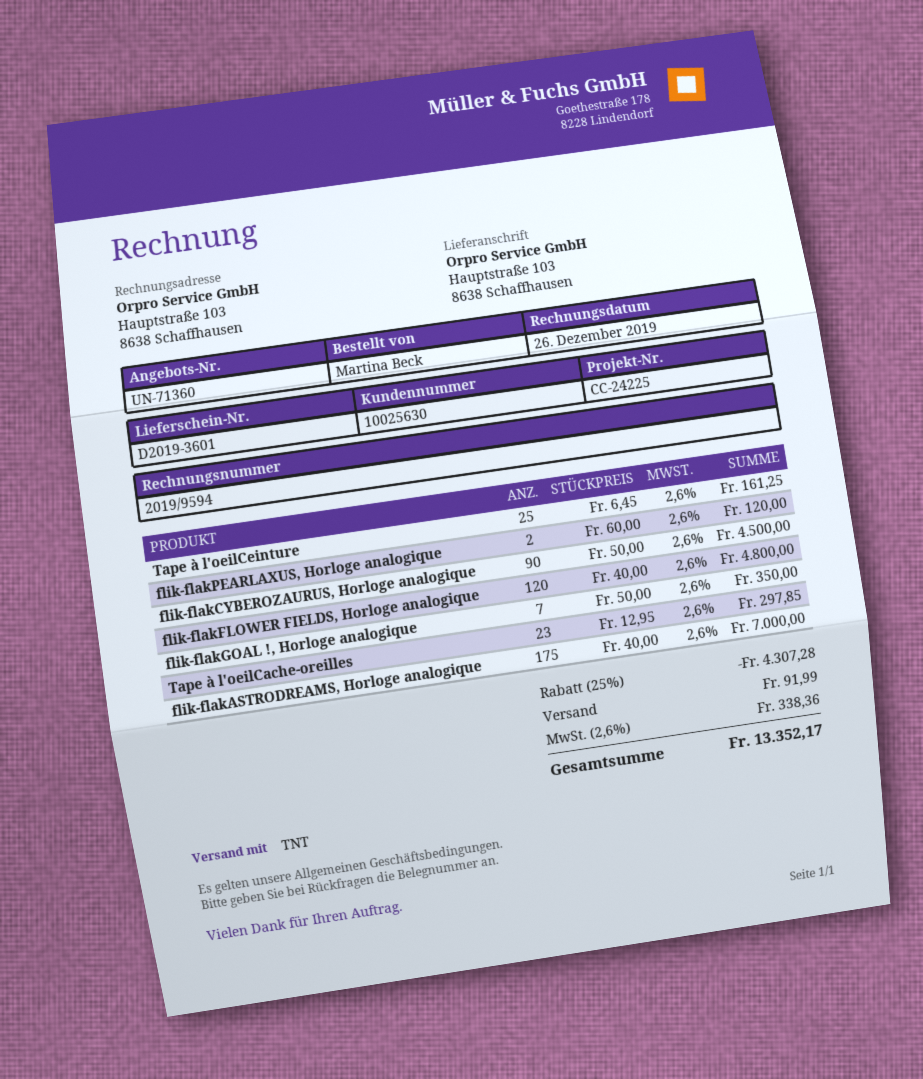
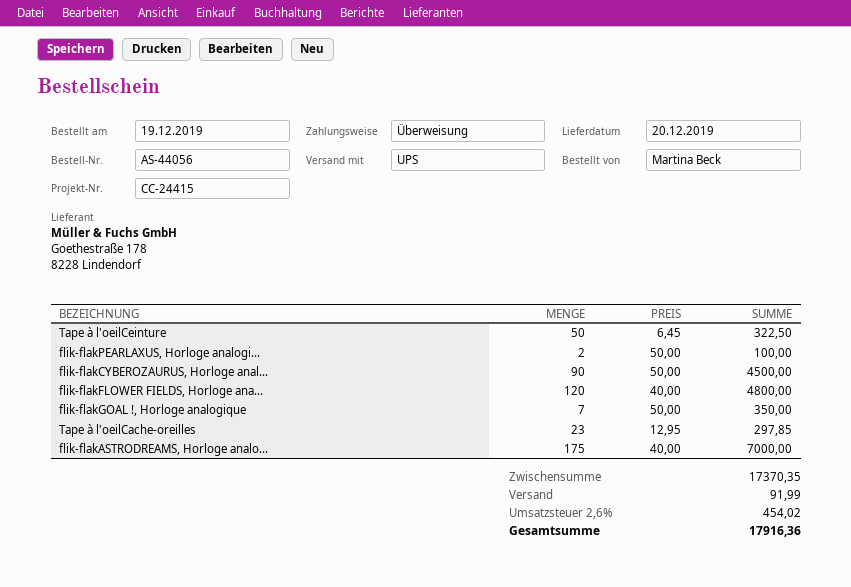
reference: CC-24225 -> CC-24415
shipping method: TNT -> UPS
Tape à l'oeilCeinture: 25 x 6.45 = 161.25 -> 50 x 6.45 = 322.50
flik-flakPEARLAXUS, Horloge analogique: 2 x 60.00 = 120.00 -> 2 x 50.00 = 100.00
discount: 25% = 4307.28 -> none
tax: 2.6% = 338.36 -> 2.6% = 454.02
total: 13352.17 -> 17916.36

